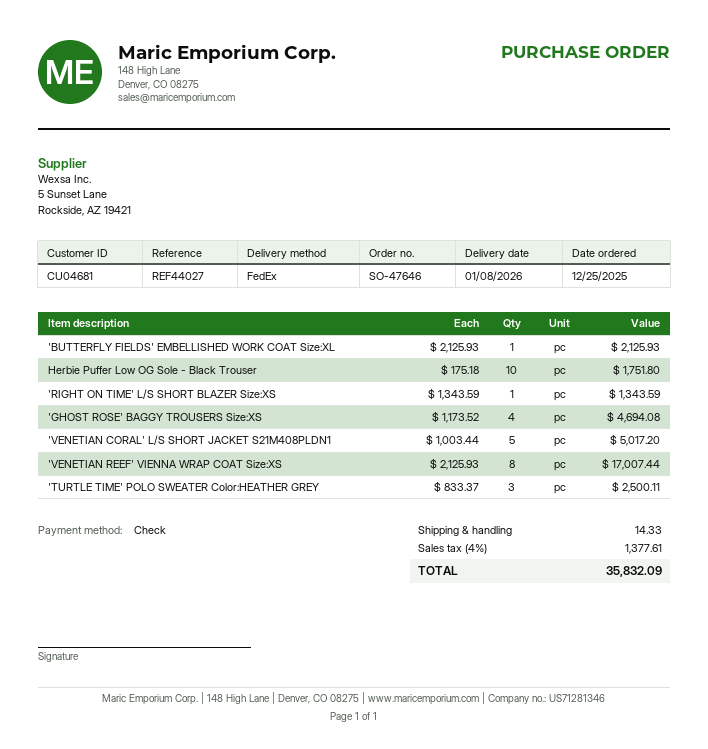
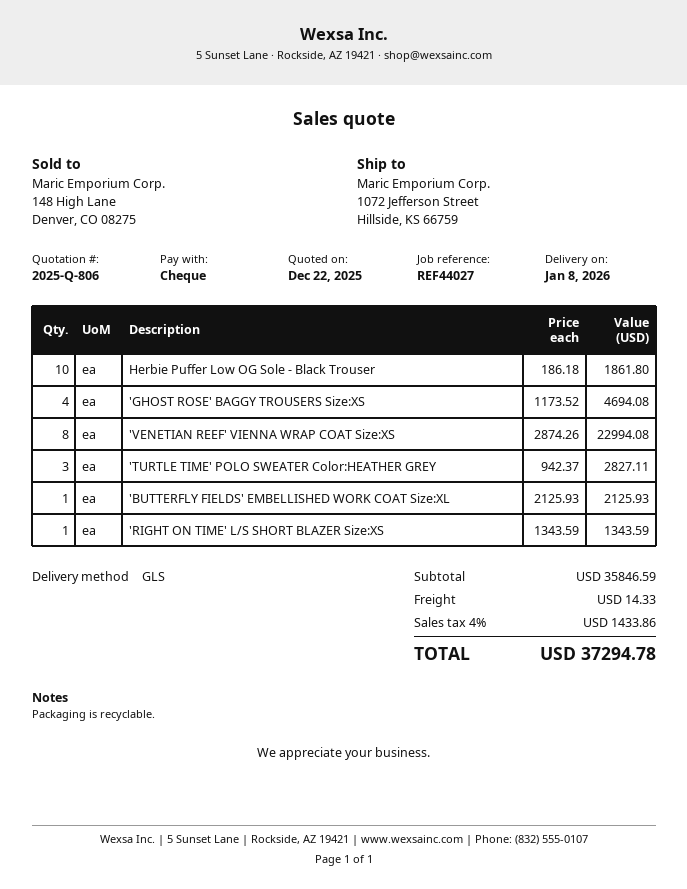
shipping method: FedEx -> GLS
Herbie Puffer Low OG Sole - Black Trouser: 10 x 175.18 = 1751.80 -> 10 x 186.18 = 1861.80
'VENETIAN CORAL' L/S SHORT JACKET S21M408PLDN1: 5 x 1003.44 = 5017.20 -> none
'VENETIAN REEF' VIENNA WRAP COAT Size:XS: 8 x 2125.93 = 17007.44 -> 8 x 2874.26 = 22994.08
'TURTLE TIME' POLO SWEATER Color:HEATHER GREY: 3 x 833.37 = 2500.11 -> 3 x 942.37 = 2827.11
tax: 4% = 1377.61 -> 4% = 1433.86
total: 35832.09 -> 37294.78

